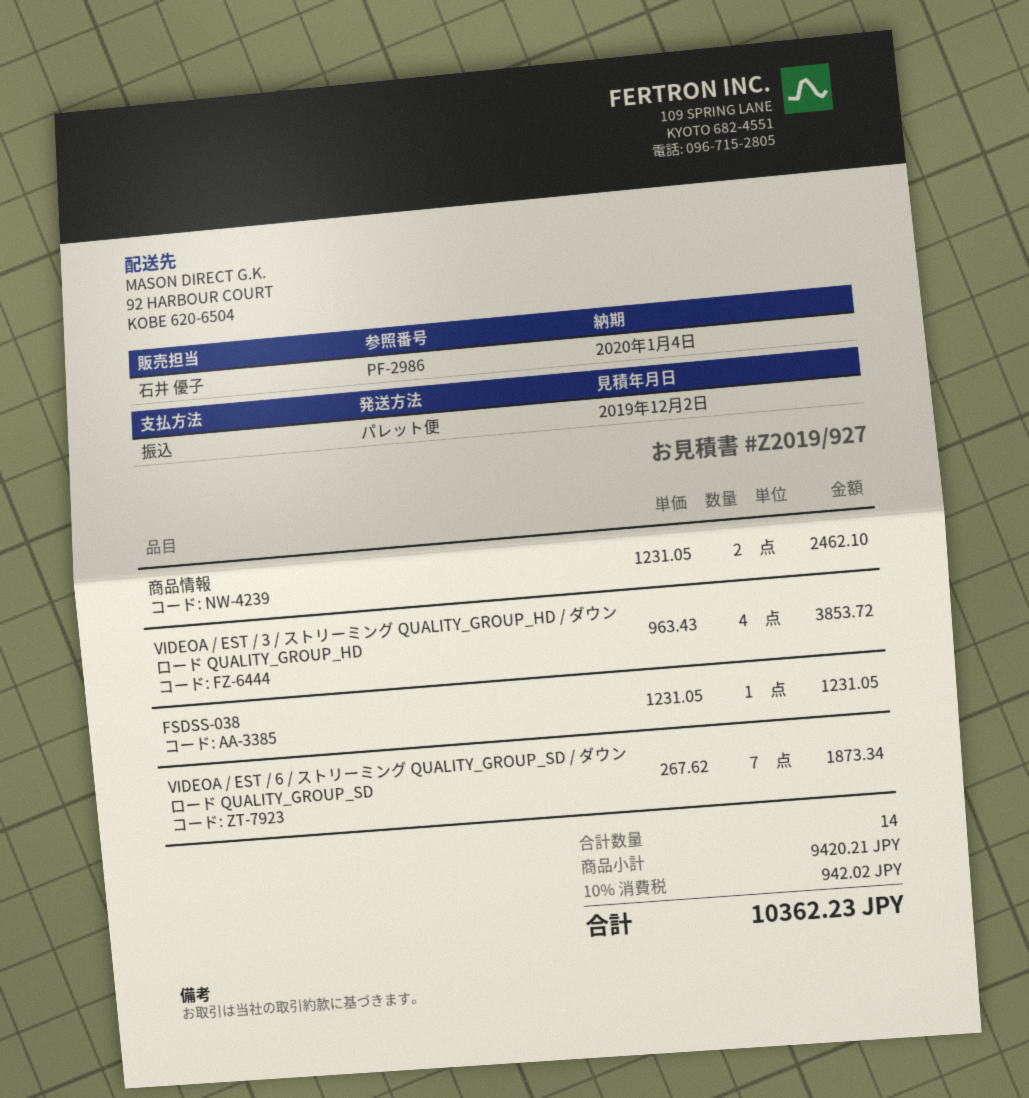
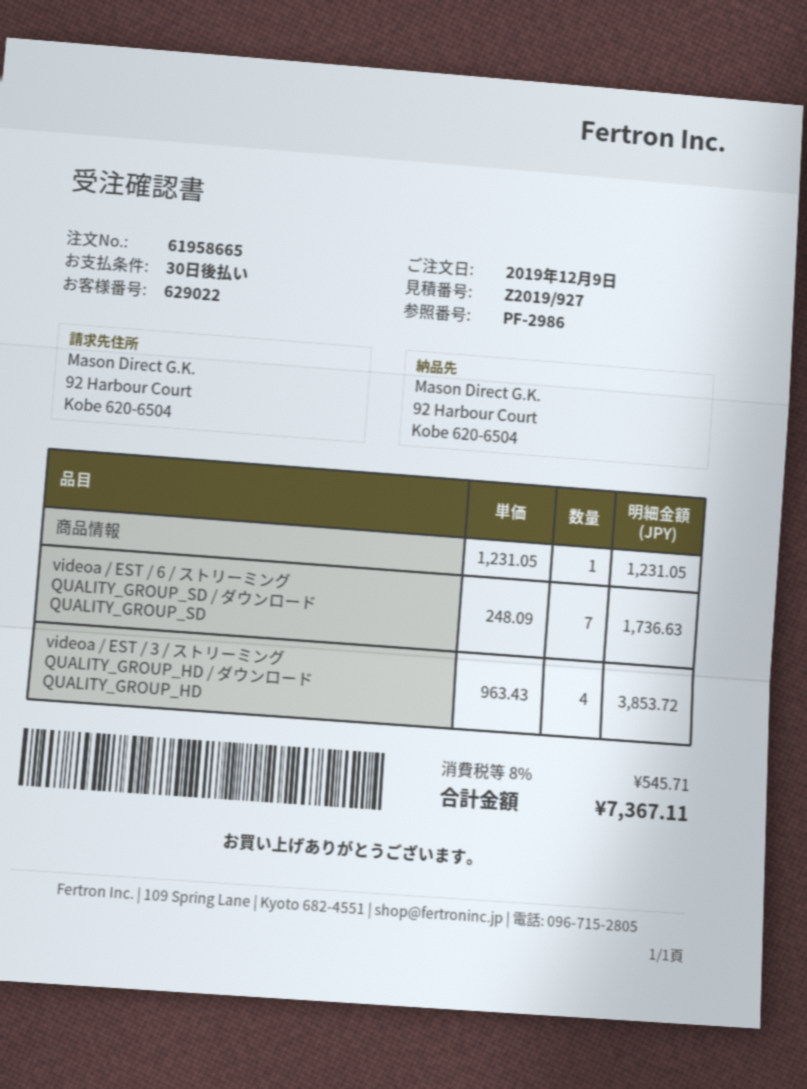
商品情報: 2 x 1231.05 = 2462.10 -> 1 x 1231.05 = 1231.05
FSDSS-038: 1 x 1231.05 = 1231.05 -> none
VIDEOA / EST / 6 / ストリーミング QUALITY_GROUP_SD / ダウンロード QUALITY_GROUP_SD: 7 x 267.62 = 1873.34 -> 7 x 248.09 = 1736.63
tax: 10% = 942.02 -> 8% = 545.71
total: 10362.23 -> 7367.11

